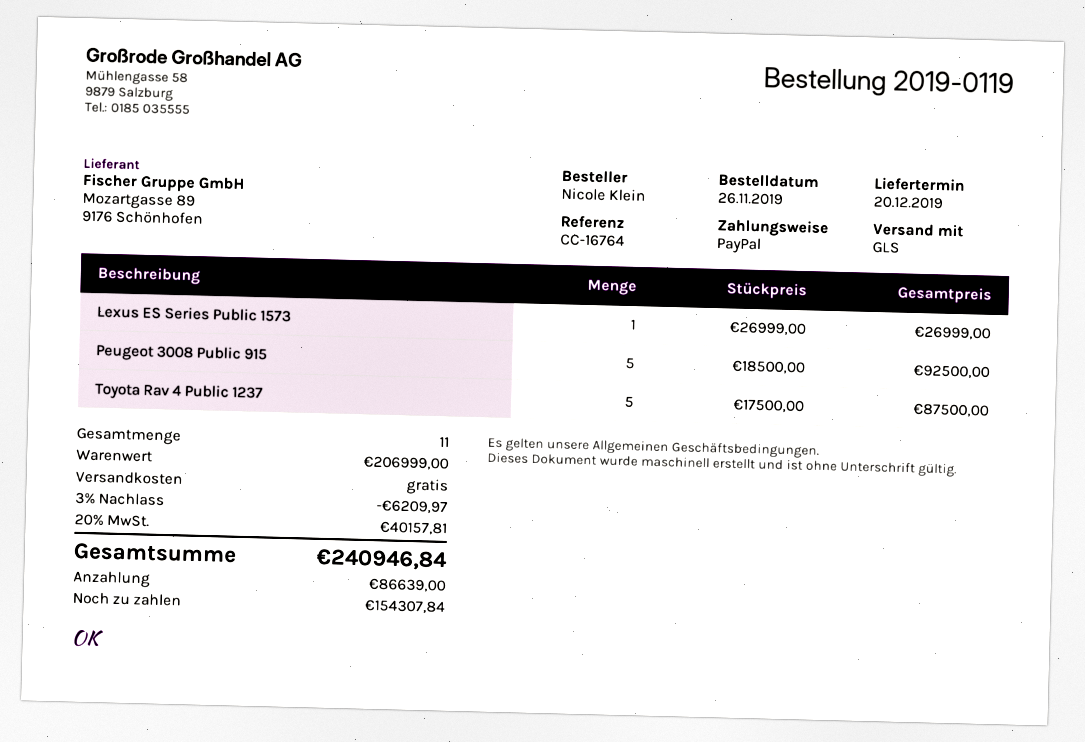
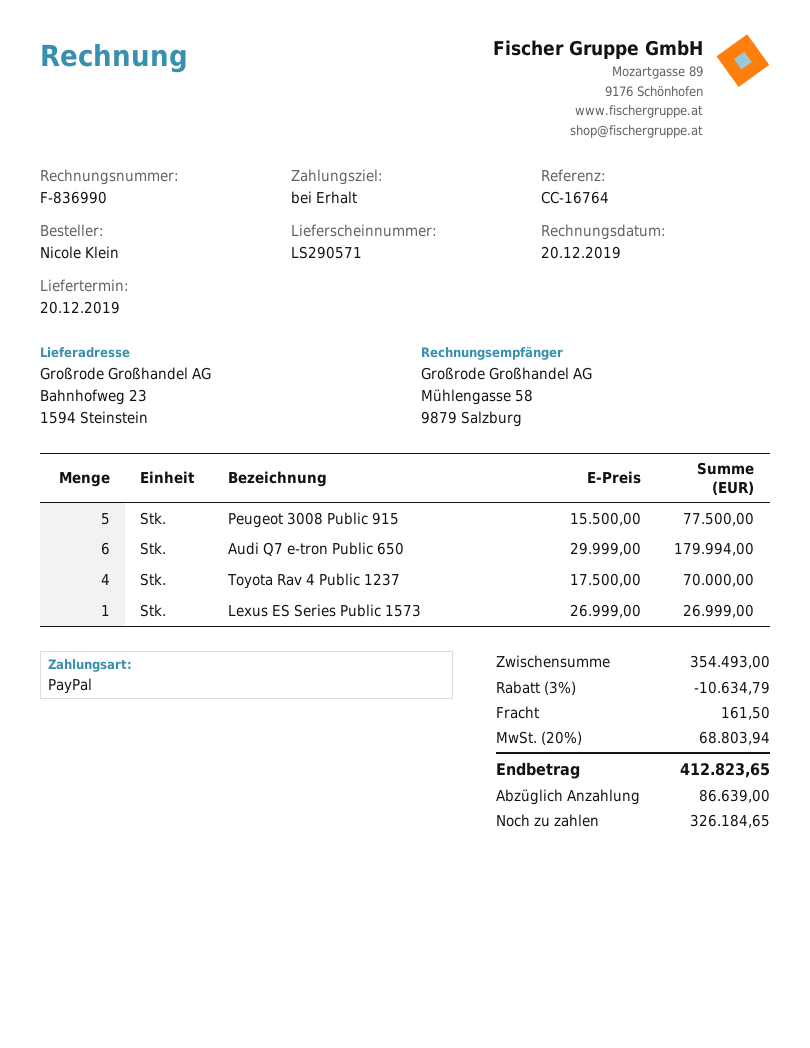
Peugeot 3008 Public 915: 5 x 18500.00 = 92500.00 -> 5 x 15500.00 = 77500.00
Toyota Rav 4 Public 1237: 5 x 17500.00 = 87500.00 -> 4 x 17500.00 = 70000.00
Audi Q7 e-tron Public 650: none -> 6 x 29999.00 = 179994.00
subtotal: 206999.00 -> 354493.00
discount: 3% = 6209.97 -> 3% = 10634.79
shipping: 0.00 -> 161.50
tax: 20% = 40157.81 -> 20% = 68803.94
total: 240946.84 -> 412823.65
balance: 154307.84 -> 326184.65

